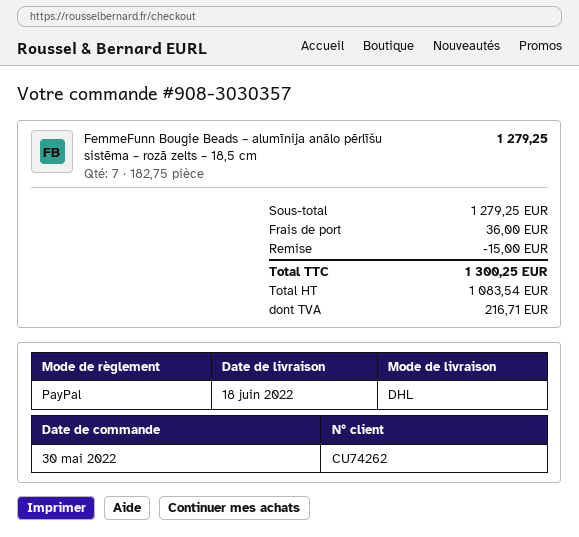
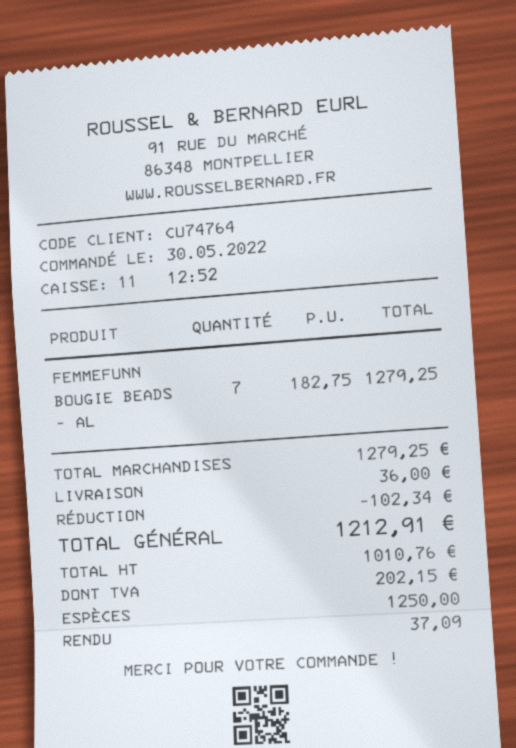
customer number: CU74262 -> CU74764
payment method: PayPal -> cash
discount: 15.00 -> 102.34
net: 1083.54 -> 1010.76
tax: 216.71 -> 202.15
total: 1300.25 -> 1212.91

